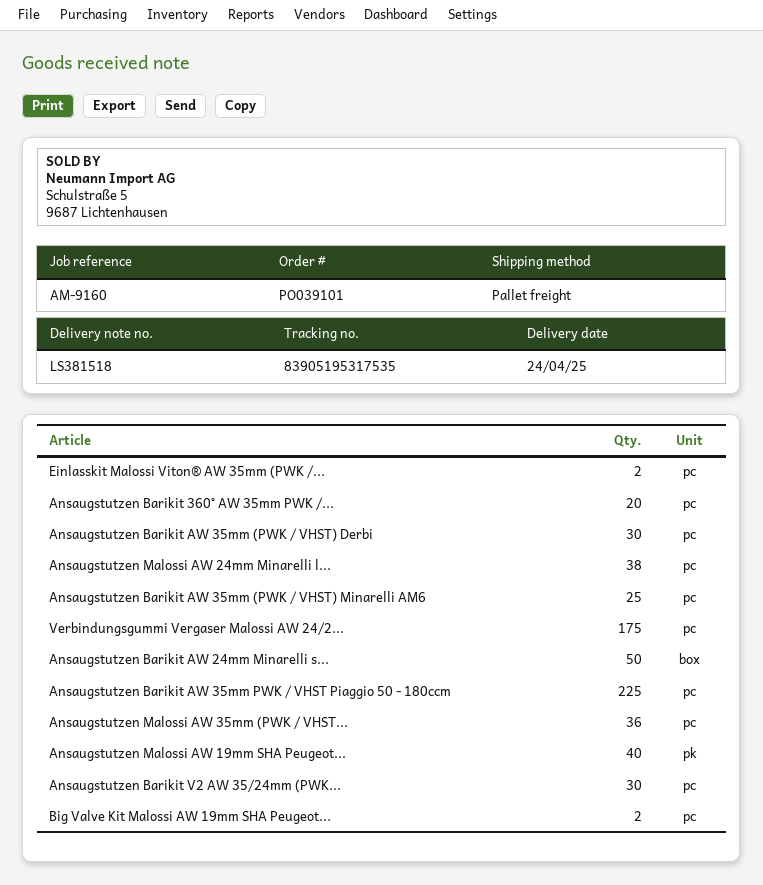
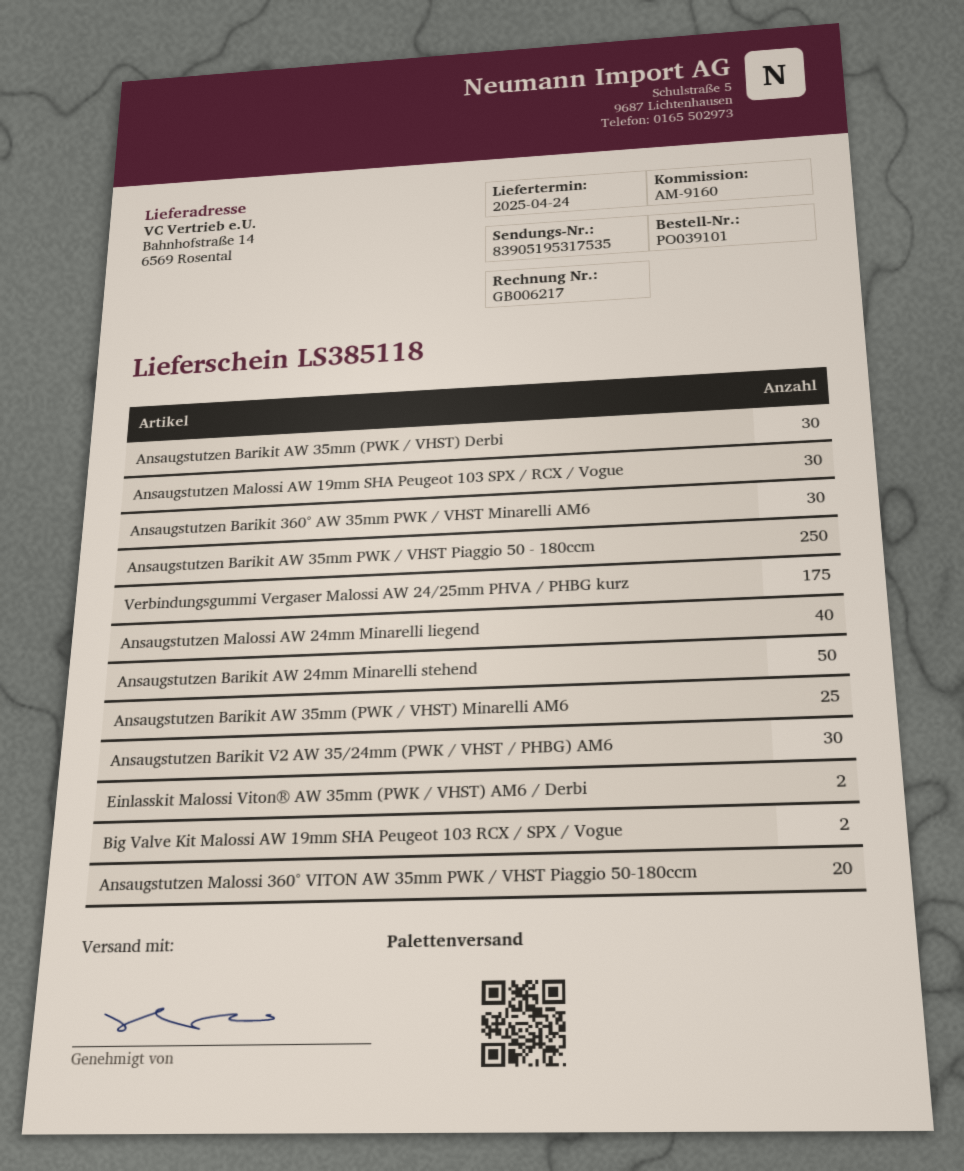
delivery note number: LS381518 -> LS385118
Ansaugstutzen Barikit 360° AW 35mm PWK /...: 20 -> 30
Ansaugstutzen Malossi AW 24mm Minarelli l...: 38 -> 40
Ansaugstutzen Barikit AW 35mm PWK / VHST Piaggio 50 - 180ccm: 225 -> 250
Ansaugstutzen Malossi AW 35mm (PWK / VHST...: 36 -> none
Ansaugstutzen Malossi AW 19mm SHA Peugeot...: 40 -> 30
Ansaugstutzen Malossi 360° VITON AW 35mm PWK / VHST Piaggio 50-180ccm: none -> 20

